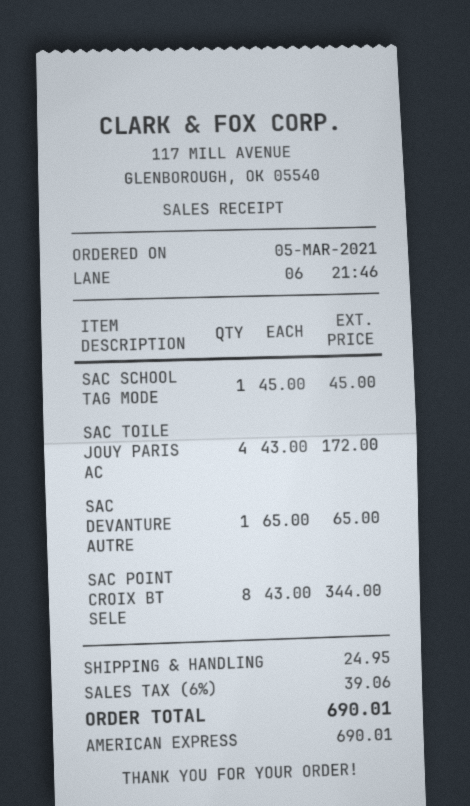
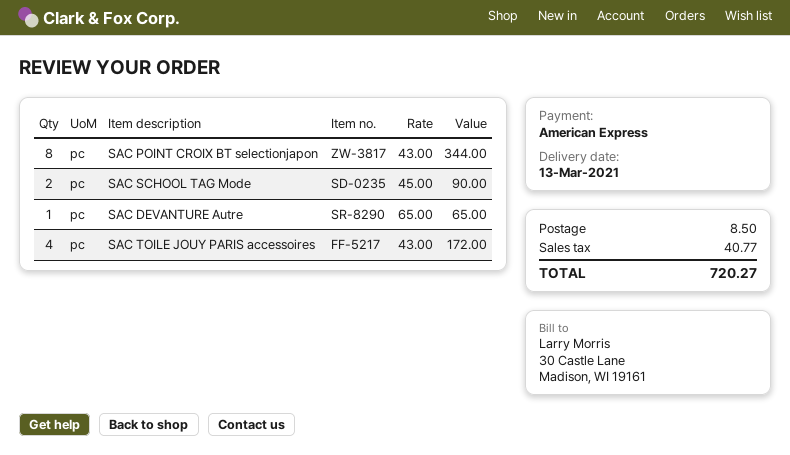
SAC SCHOOL TAG MODE: 1 x 45.00 = 45.00 -> 2 x 45.00 = 90.00
shipping: 24.95 -> 8.50
tax: 39.06 -> 40.77
total: 690.01 -> 720.27

